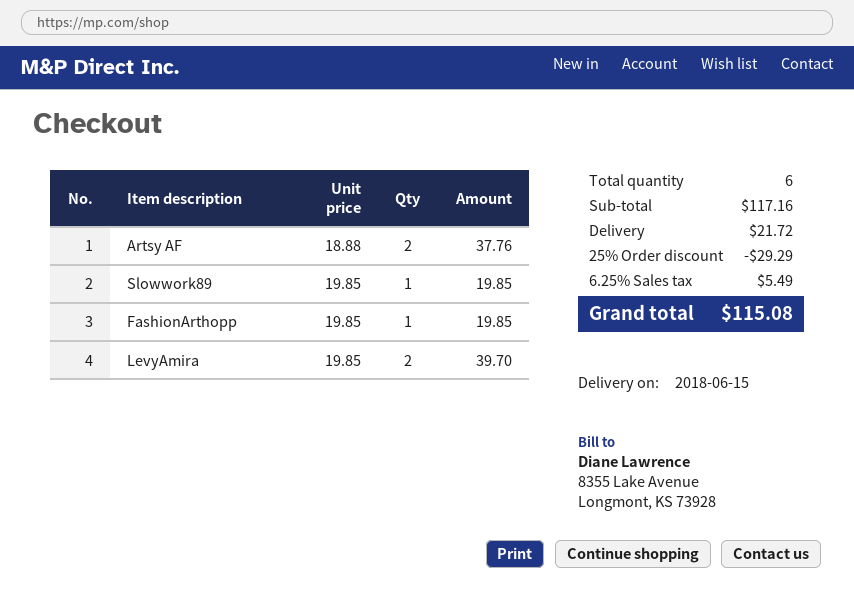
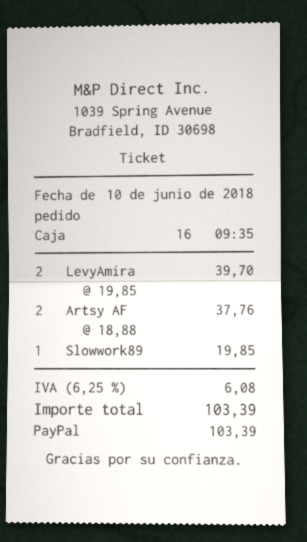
FashionArthopp: 1 x 19.85 = 19.85 -> none
discount: 25% = 29.29 -> none
shipping: 21.72 -> none
tax: 6.25% = 5.49 -> 6.25% = 6.08
total: 115.08 -> 103.39

